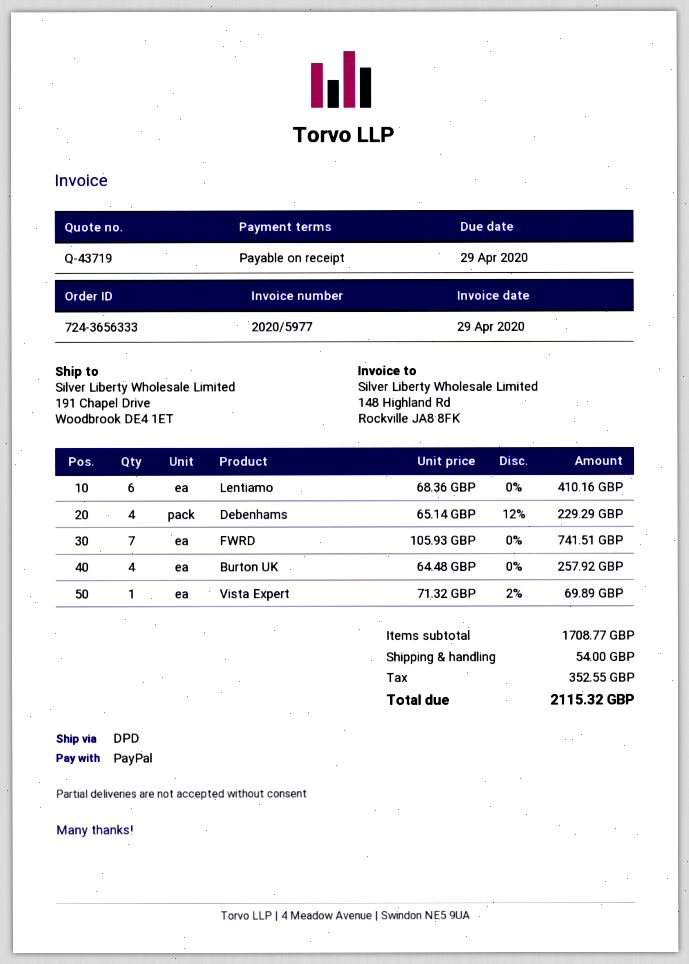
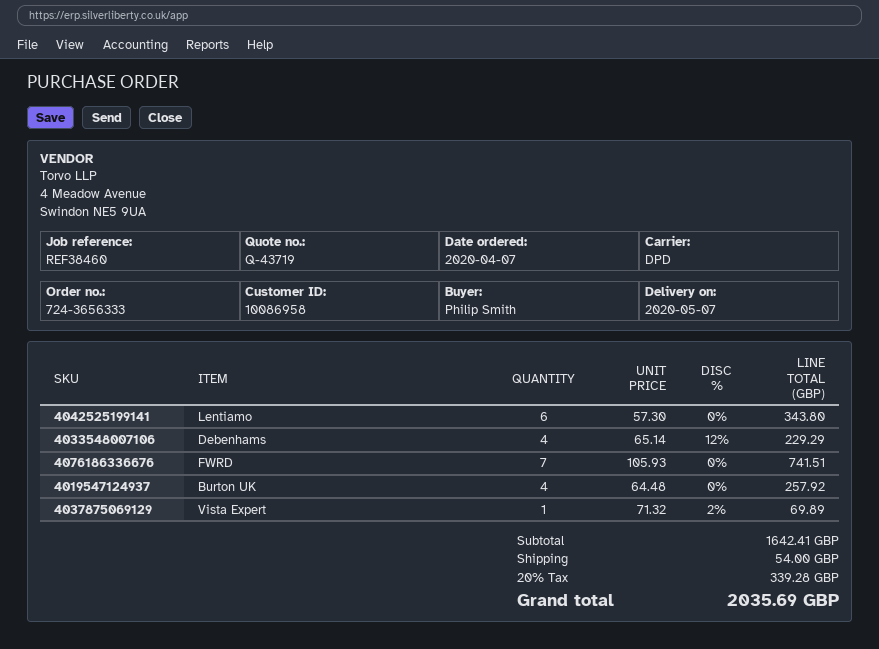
Lentiamo: 6 x 68.36 = 410.16 -> 6 x 57.30 = 343.80
subtotal: 1708.77 -> 1642.41
tax: 352.55 -> 339.28
total: 2115.32 -> 2035.69

